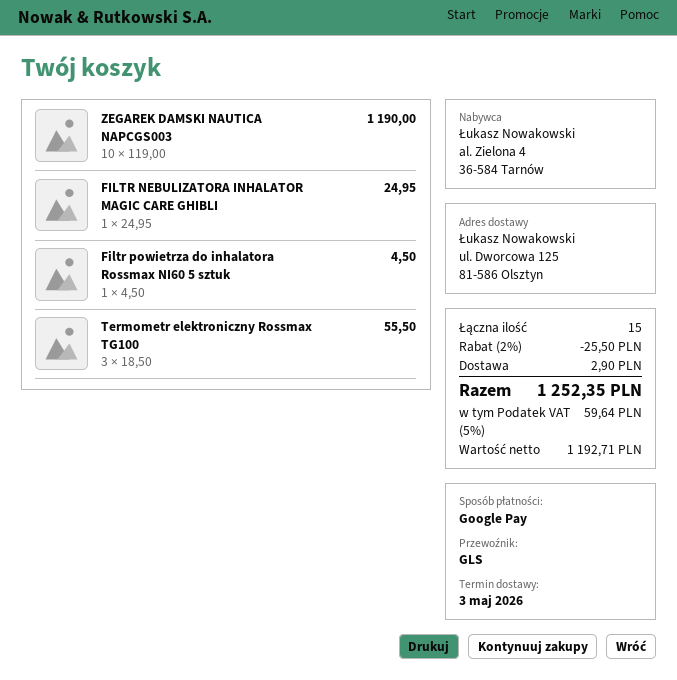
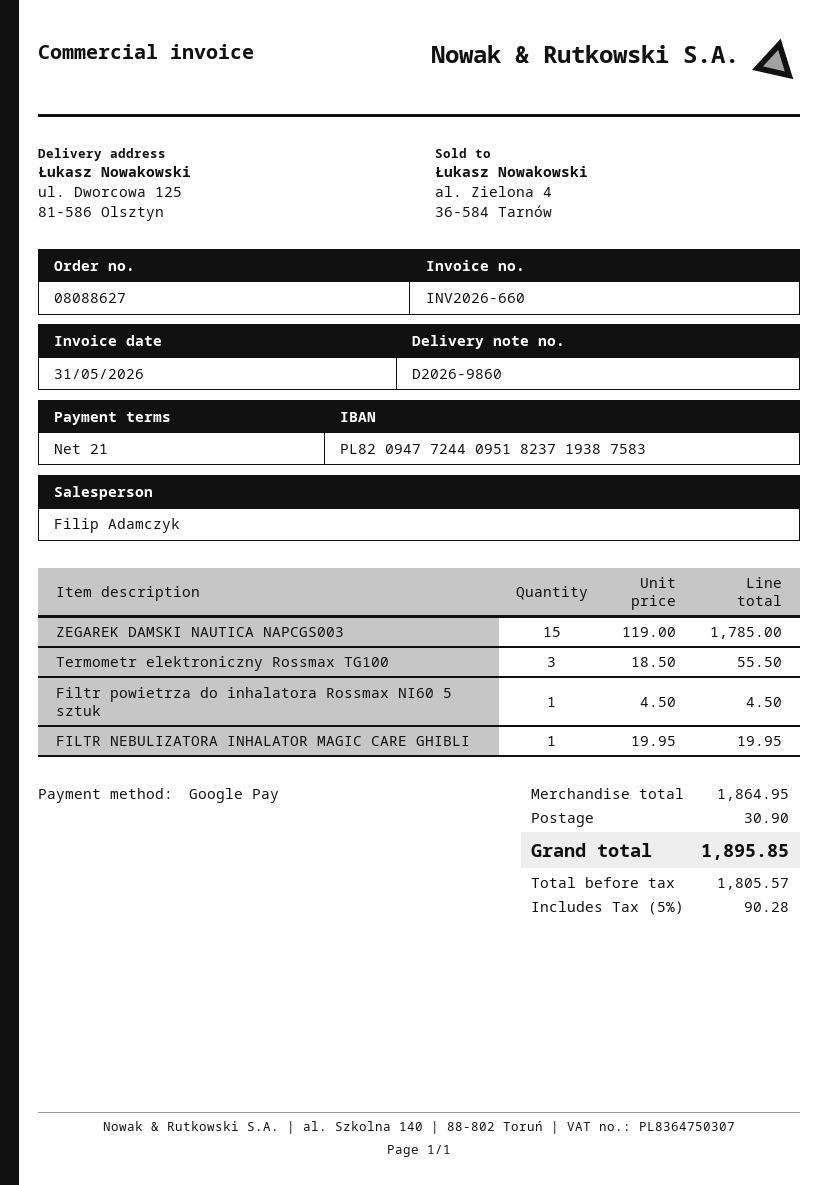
ZEGAREK DAMSKI NAUTICA NAPCGS003: 10 x 119.00 = 1190.00 -> 15 x 119.00 = 1785.00
FILTR NEBULIZATORA INHALATOR MAGIC CARE GHIBLI: 1 x 24.95 = 24.95 -> 1 x 19.95 = 19.95
discount: 2% = 25.50 -> none
shipping: 2.90 -> 30.90
net: 1192.71 -> 1805.57
tax: 5% = 59.64 -> 5% = 90.28
total: 1252.35 -> 1895.85

